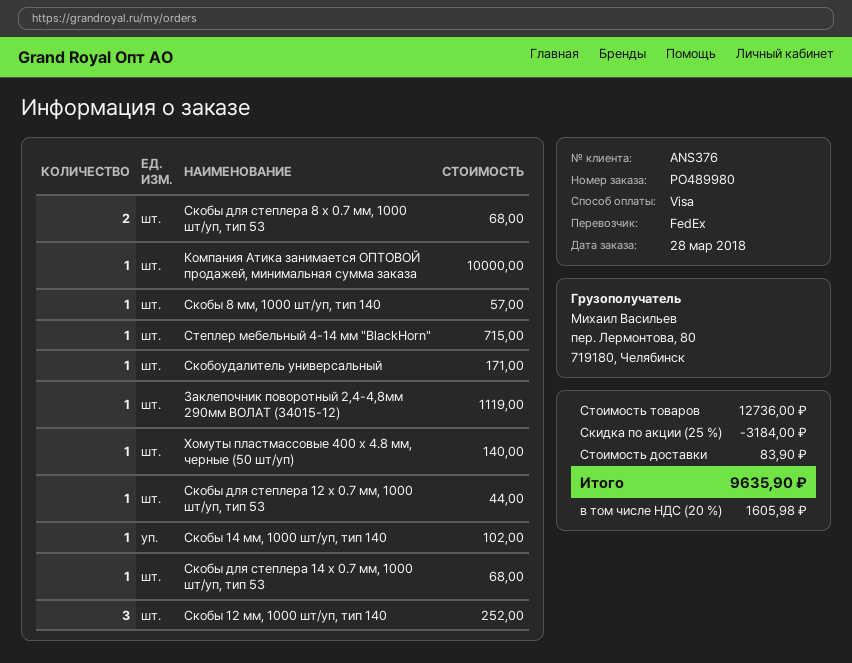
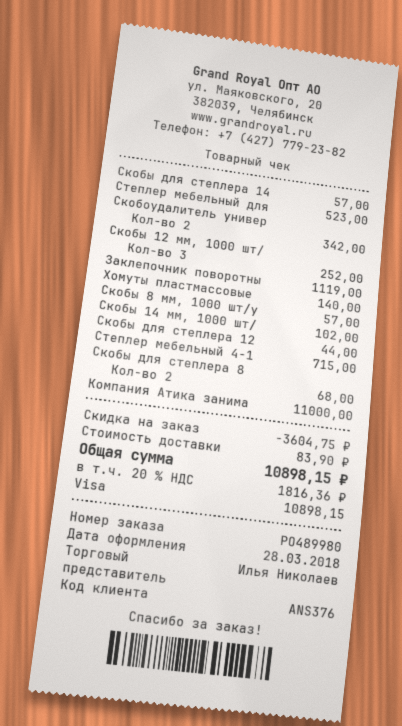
Компания Атика занимается ОПТОВОЙ продажей, минимальная сумма заказа: 1 for 10000.00 -> 1 for 11000.00
Скобоудалитель универсальный: 1 for 171.00 -> 2 for 342.00
Скобы для степлера 14 х 0.7 мм, 1000 шт/уп, тип 53: 1 for 68.00 -> 1 for 57.00
Степлер мебельный для: none -> 1 for 523.00
discount: 3184.00 -> 3604.75
tax: 20% = 1605.98 -> 20% = 1816.36
total: 9635.90 -> 10898.15

